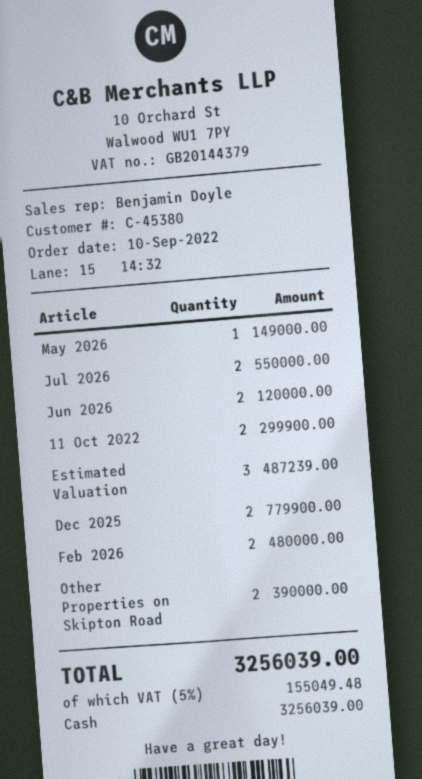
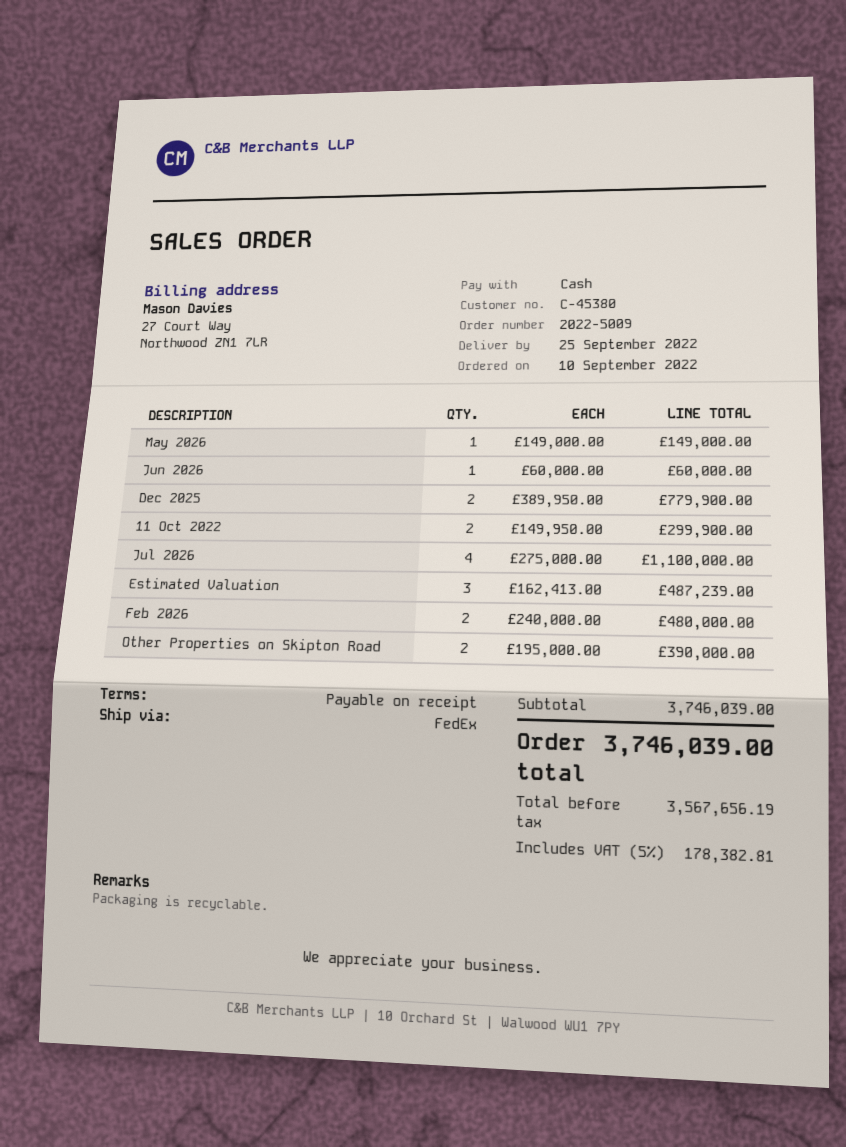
Jul 2026: 2 for 550000.00 -> 4 for 1100000.00
Jun 2026: 2 for 120000.00 -> 1 for 60000.00
tax: 5% = 155049.48 -> 5% = 178382.81
total: 3256039.00 -> 3746039.00

